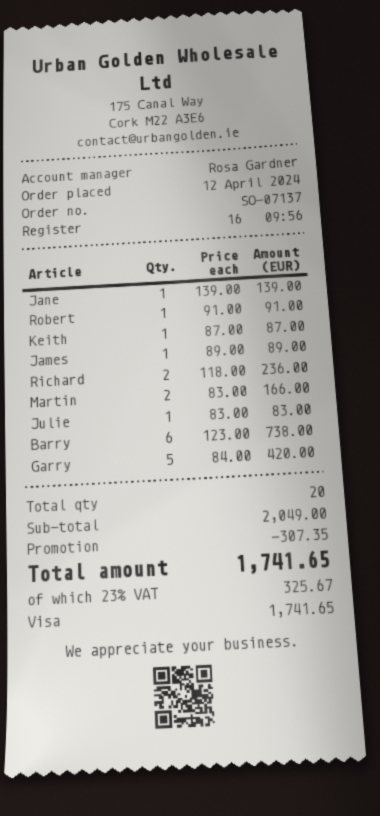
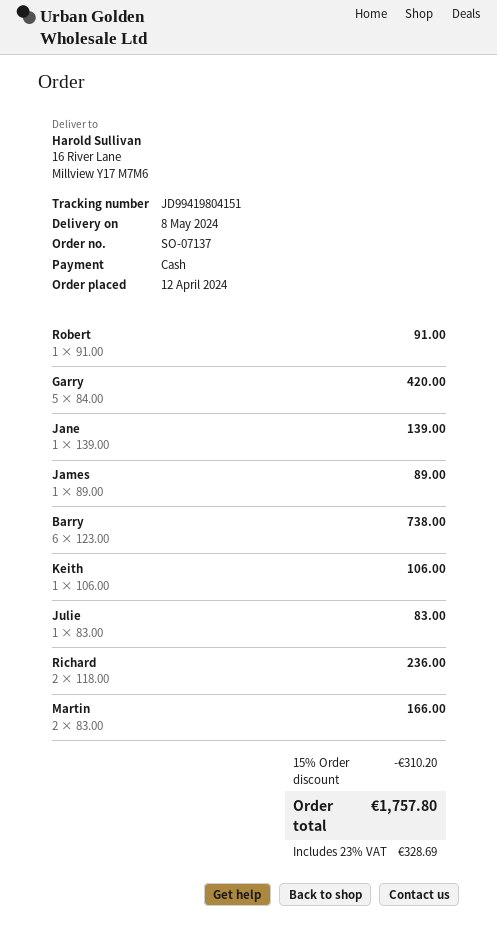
payment method: Visa -> cash
Keith: 1 x 87.00 = 87.00 -> 1 x 106.00 = 106.00
discount: 307.35 -> 310.20
tax: 23% = 325.67 -> 23% = 328.69
total: 1741.65 -> 1757.80

